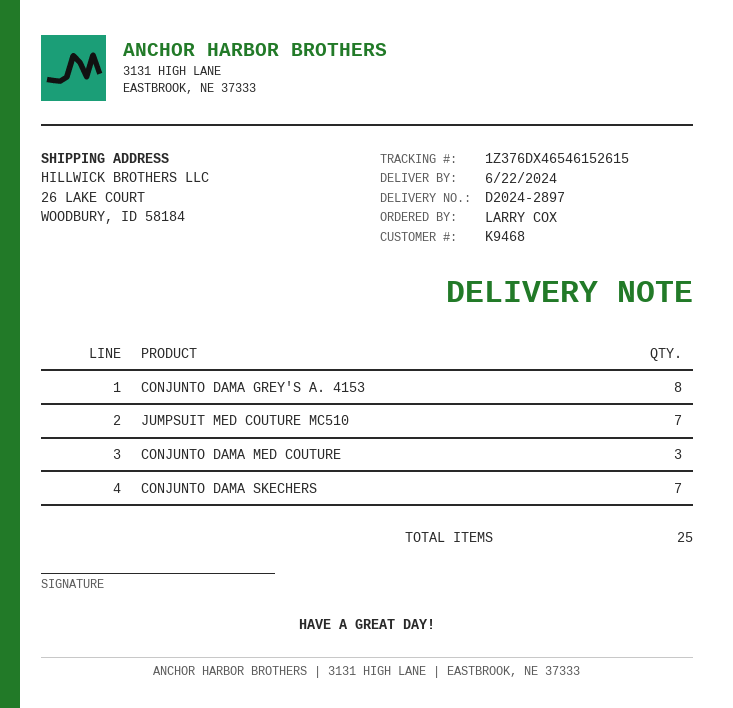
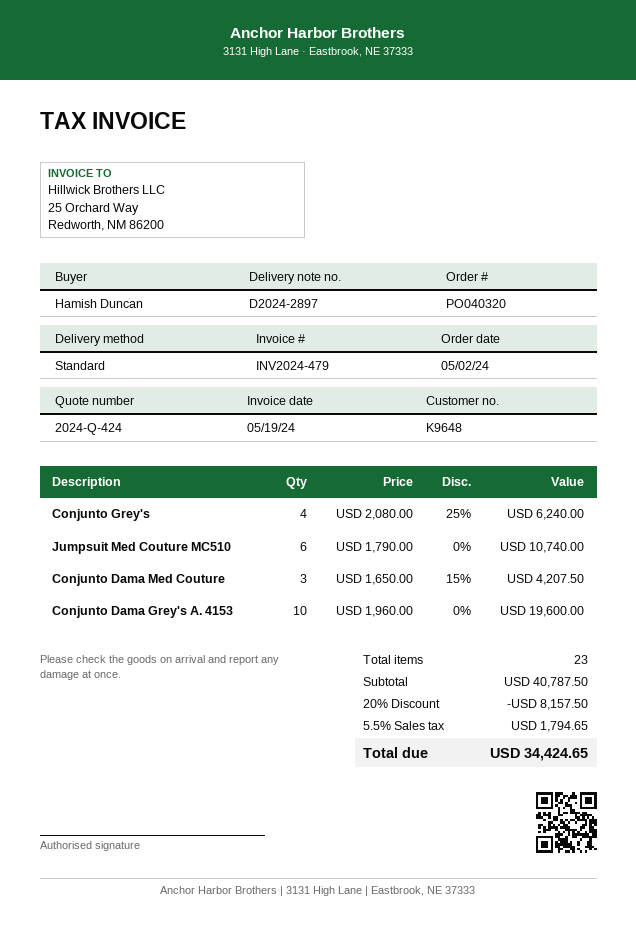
customer number: K9468 -> K9648
ordered by: LARRY COX -> Hamish Duncan
CONJUNTO DAMA GREY'S A. 4153: 8 -> 10
JUMPSUIT MED COUTURE MC510: 7 -> 6
CONJUNTO DAMA SKECHERS: 7 -> none
Conjunto Grey's: none -> 4
total quantity: 25 -> 23

